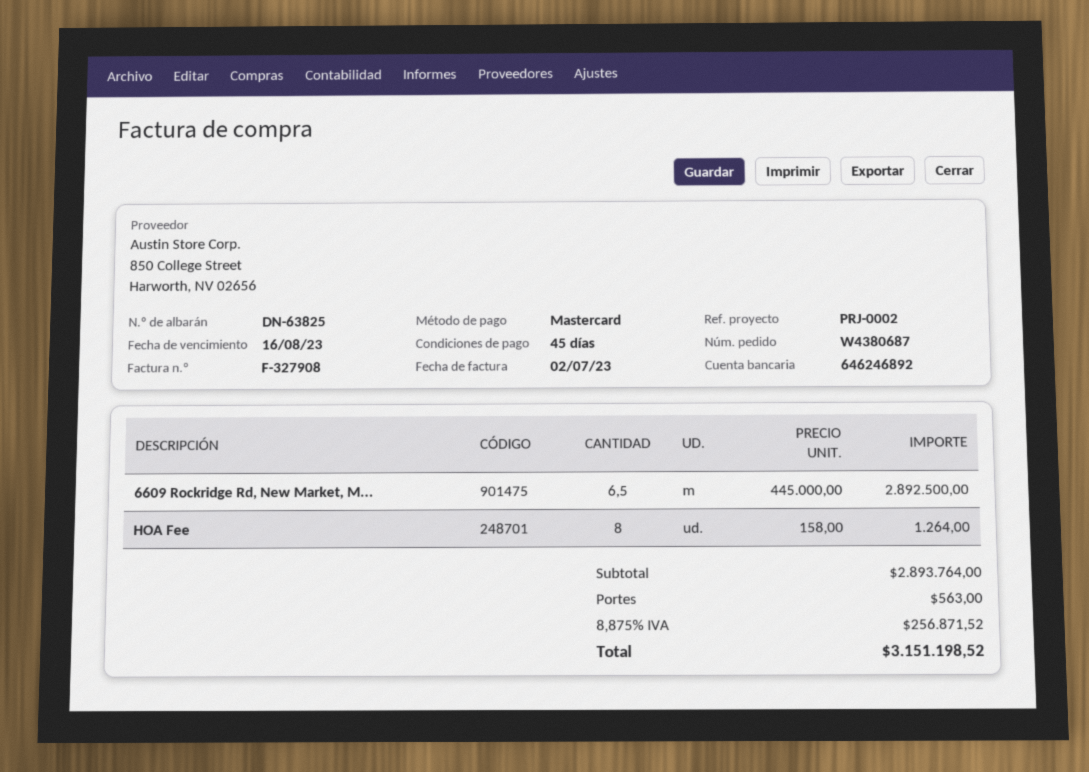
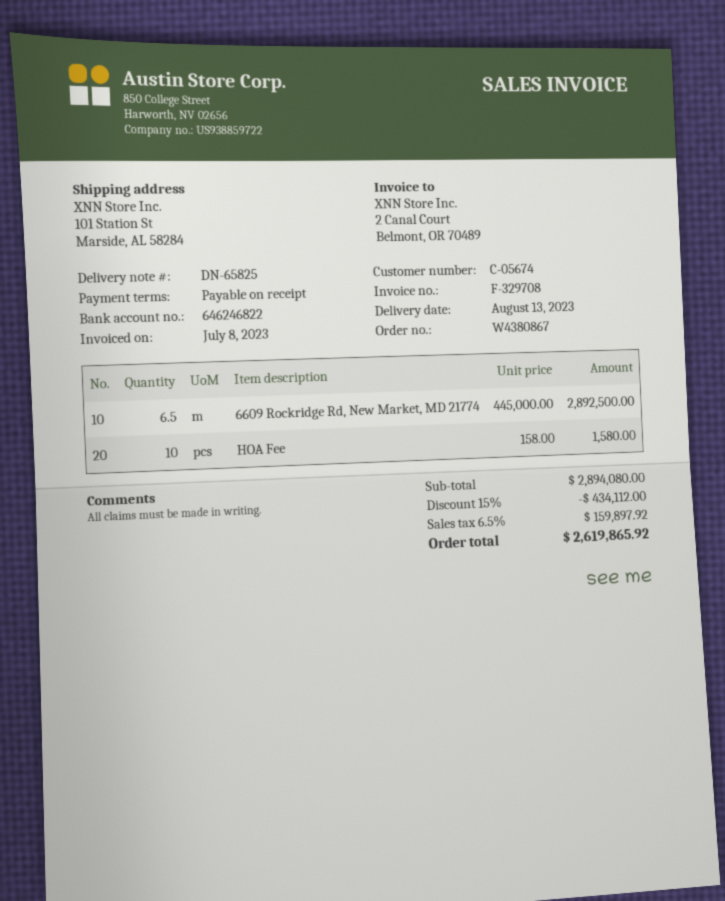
order number: W4380687 -> W4380867
delivery note number: DN-63825 -> DN-65825
invoice number: F-327908 -> F-329708
invoice date: 2023-07-02 -> 2023-07-08
payment terms: 45 days -> on receipt
bank account: 646246892 -> 646246822
HOA Fee: 8 x 158.00 = 1264.00 -> 10 x 158.00 = 1580.00
subtotal: 2893764.00 -> 2894080.00
discount: none -> 15% = 434112.00
shipping: 563.00 -> none
tax: 8.875% = 256871.52 -> 6.5% = 159897.92
total: 3151198.52 -> 2619865.92

